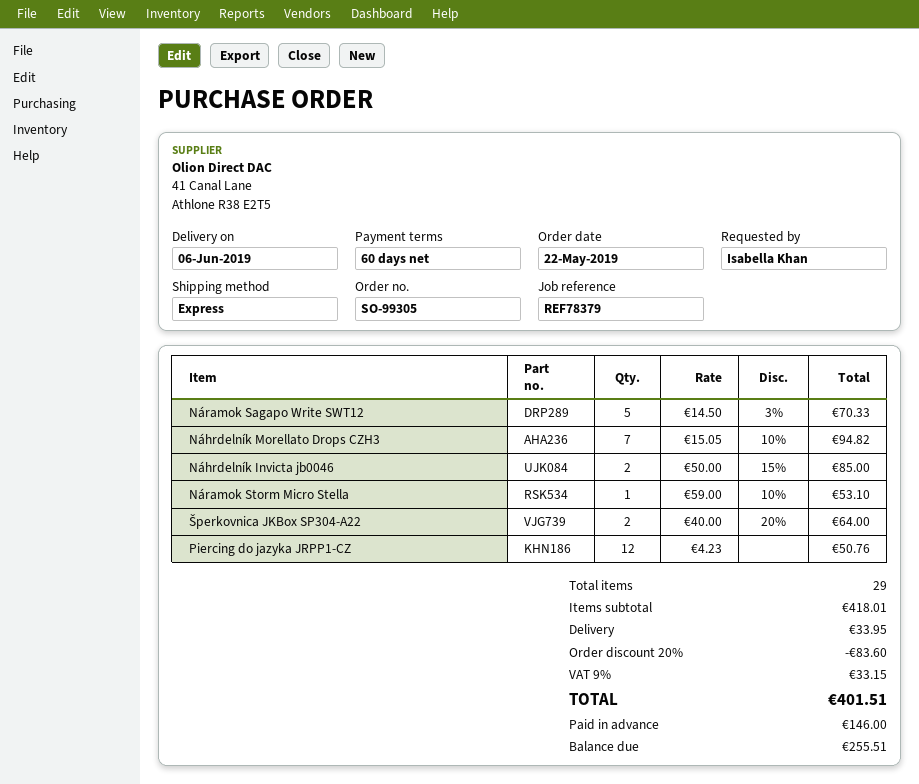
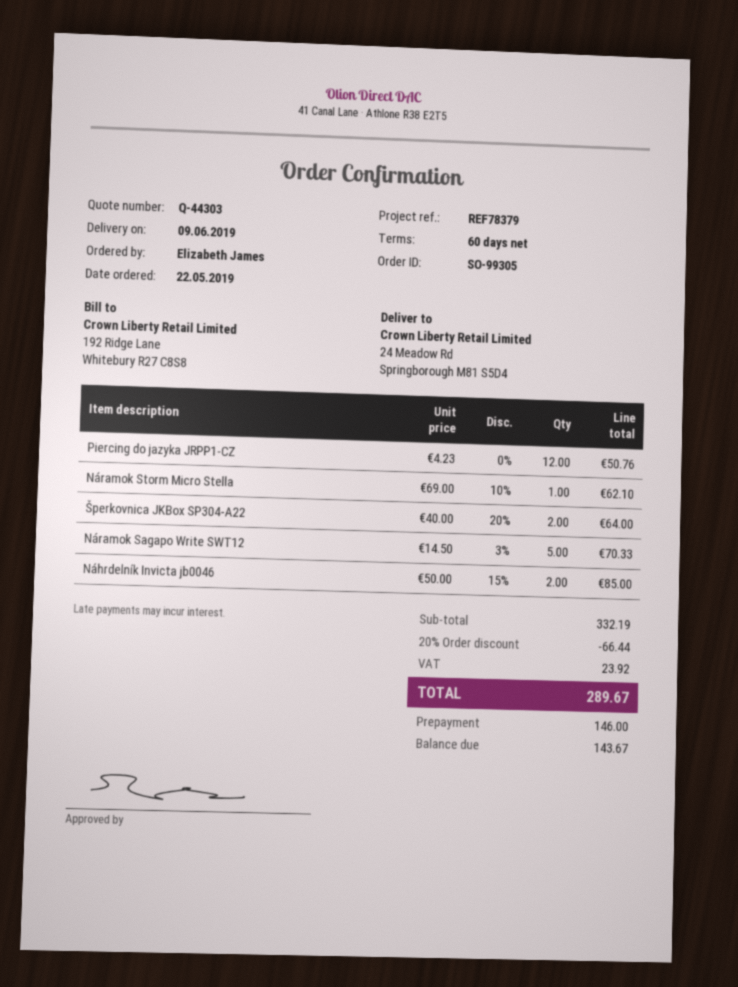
delivery date: 2019-06-06 -> 2019-06-09
ordered by: Isabella Khan -> Elizabeth James
Náhrdelník Morellato Drops CZH3: 7 x 15.05 - 10% = 94.82 -> none
Náramok Storm Micro Stella: 1 x 59.00 - 10% = 53.10 -> 1 x 69.00 - 10% = 62.10
subtotal: 418.01 -> 332.19
discount: 20% = 83.60 -> 20% = 66.44
shipping: 33.95 -> none
tax: 33.15 -> 23.92
total: 401.51 -> 289.67
balance: 255.51 -> 143.67

